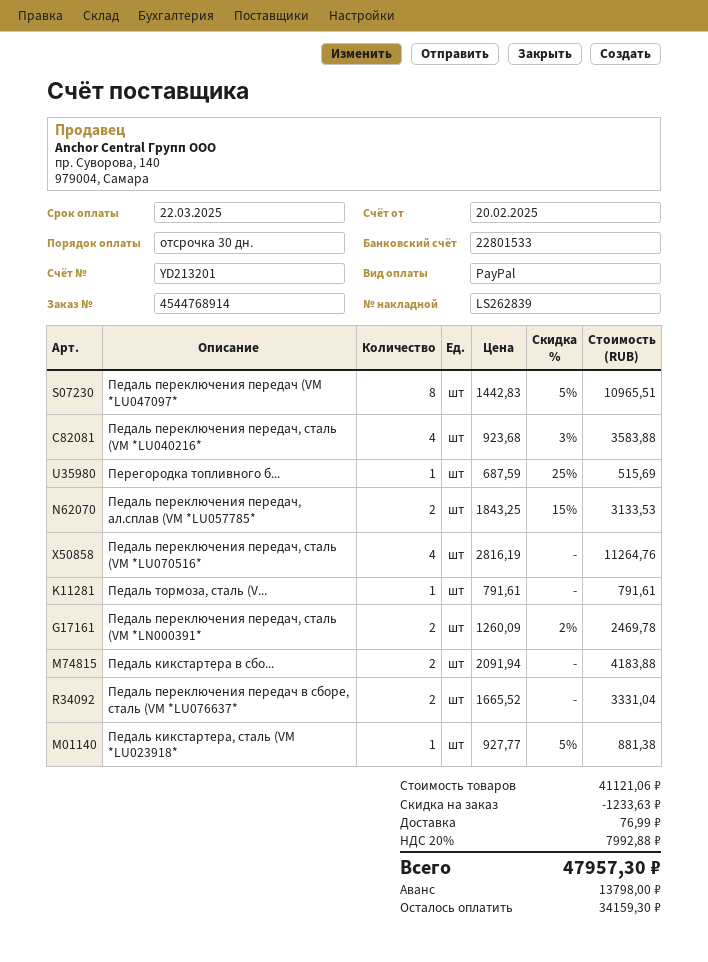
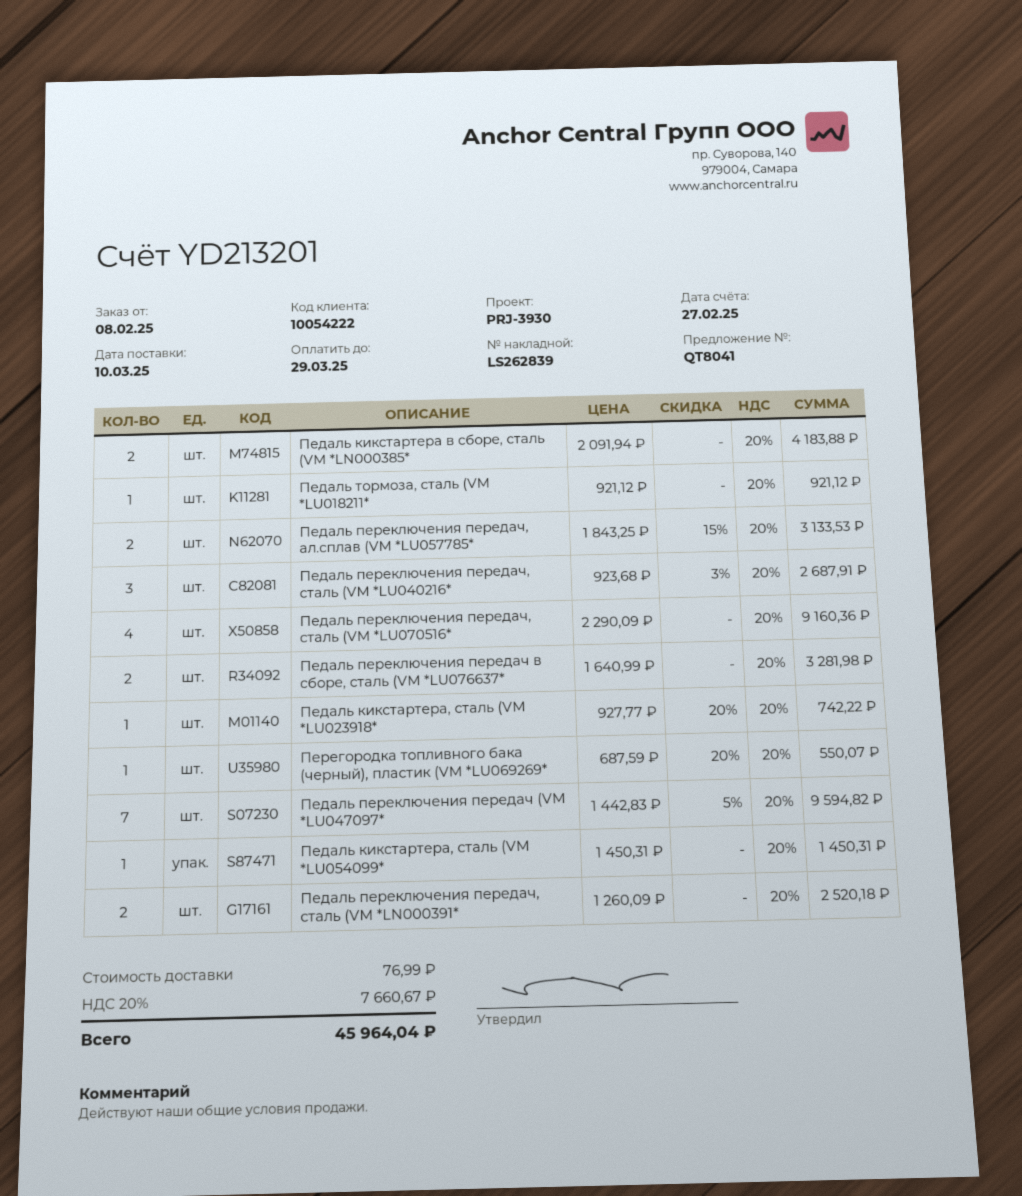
invoice date: 2025-02-20 -> 2025-02-27
due date: 2025-03-22 -> 2025-03-29
Педаль переключения передач (VM *LU047097*: 8 x 1442.83 - 5% = 10965.51 -> 7 x 1442.83 - 5% = 9594.82
Педаль переключения передач, сталь (VM *LU040216*: 4 x 923.68 - 3% = 3583.88 -> 3 x 923.68 - 3% = 2687.91
Перегородка топливного б...: 1 x 687.59 - 25% = 515.69 -> 1 x 687.59 - 20% = 550.07
Педаль переключения передач, сталь (VM *LU070516*: 4 x 2816.19 = 11264.76 -> 4 x 2290.09 = 9160.36
Педаль тормоза, сталь (V...: 1 x 791.61 = 791.61 -> 1 x 921.12 = 921.12
Педаль переключения передач, сталь (VM *LN000391*: 2 x 1260.09 - 2% = 2469.78 -> 2 x 1260.09 = 2520.18
Педаль переключения передач в сборе, сталь (VM *LU076637*: 2 x 1665.52 = 3331.04 -> 2 x 1640.99 = 3281.98
Педаль кикстартера, сталь (VM *LU023918*: 1 x 927.77 - 5% = 881.38 -> 1 x 927.77 - 20% = 742.22
Педаль кикстартера, сталь (VM *LU054099*: none -> 1 x 1450.31 = 1450.31
discount: 1233.63 -> none
tax: 20% = 7992.88 -> 20% = 7660.67
total: 47957.30 -> 45964.04

